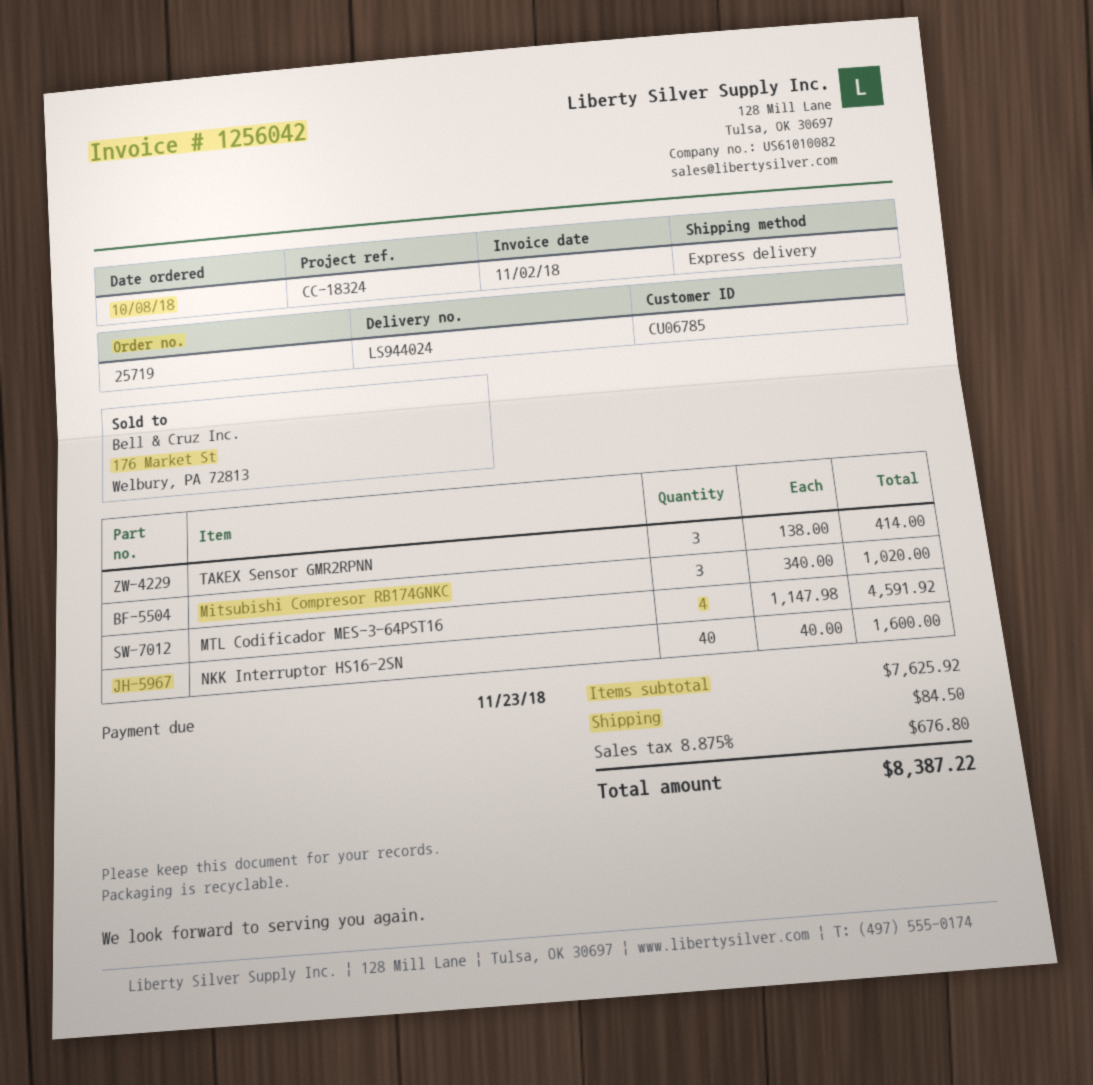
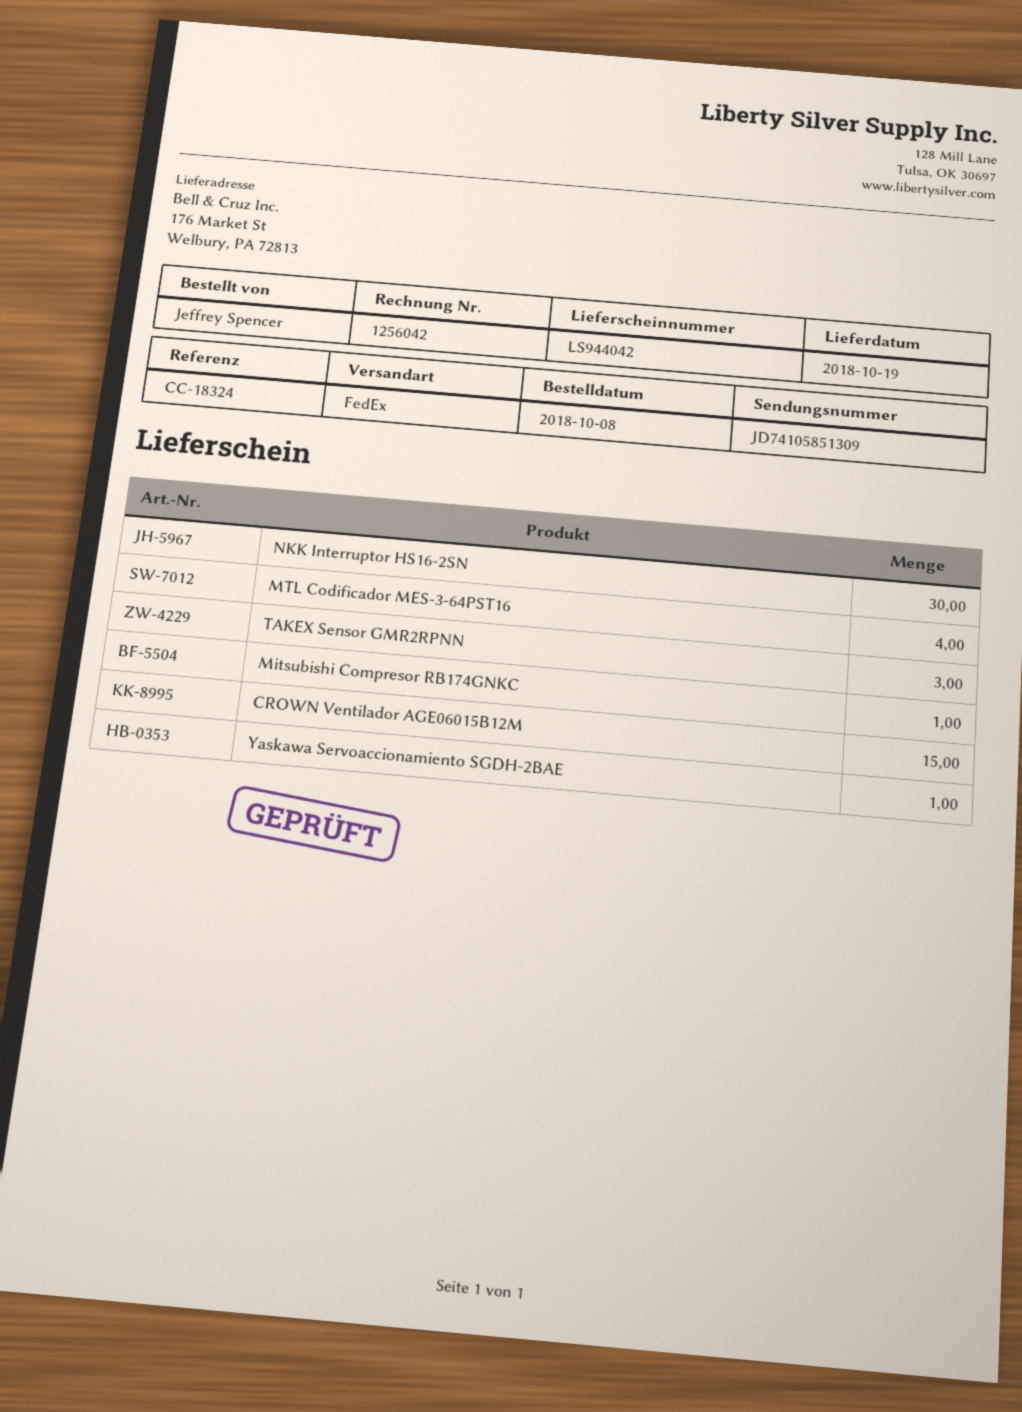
delivery note number: LS944024 -> LS944042
shipping method: express -> FedEx
Mitsubishi Compresor RB174GNKC: 3 -> 1
NKK Interruptor HS16-2SN: 40 -> 30
CROWN Ventilador AGE06015B12M: none -> 15
Yaskawa Servoaccionamiento SGDH-2BAE: none -> 1

